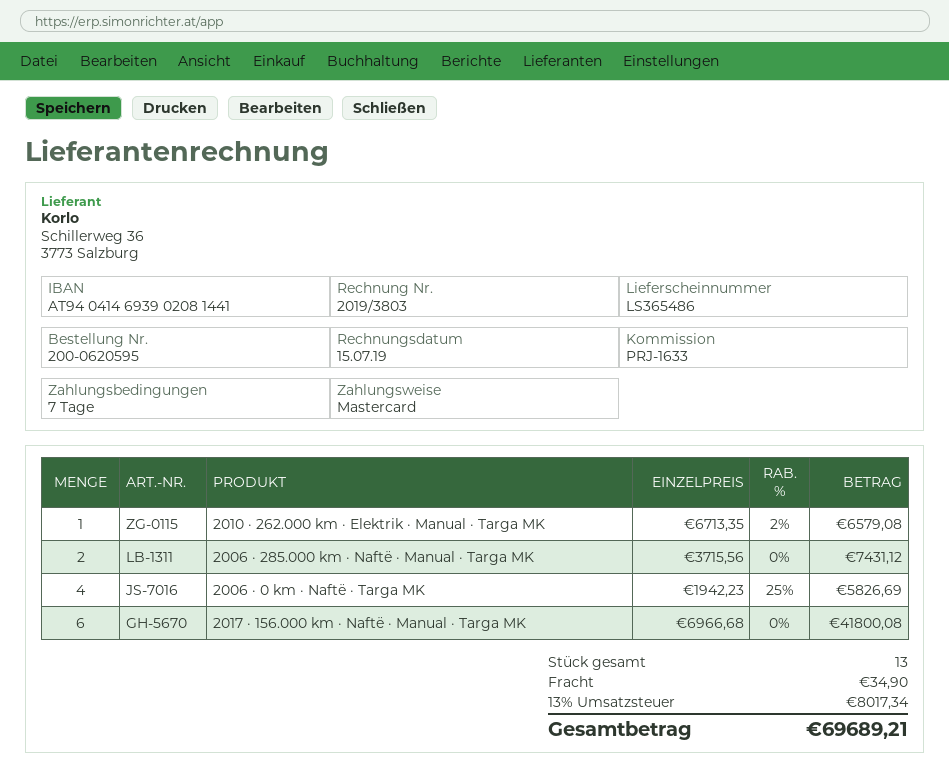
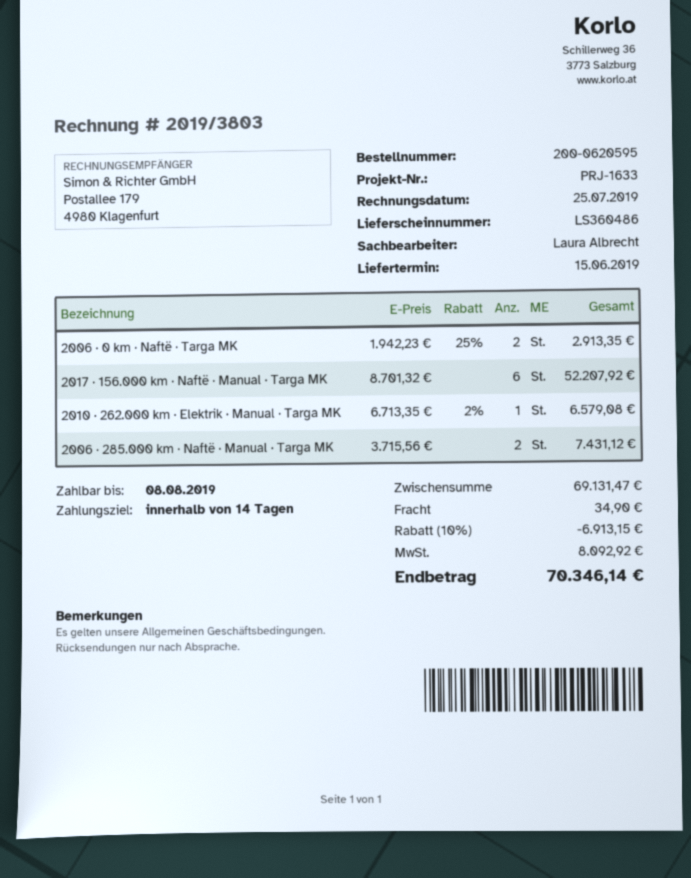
delivery note number: LS365486 -> LS360486
invoice date: 2019-07-15 -> 2019-07-25
payment terms: 7 days -> 14 days
2006 · 0 km · Naftë · Targa MK: 4 x 1942.23 - 25% = 5826.69 -> 2 x 1942.23 - 25% = 2913.35
2017 · 156.000 km · Naftë · Manual · Targa MK: 6 x 6966.68 = 41800.08 -> 6 x 8701.32 = 52207.92
discount: none -> 10% = 6913.15
tax: 8017.34 -> 8092.92
total: 69689.21 -> 70346.14

